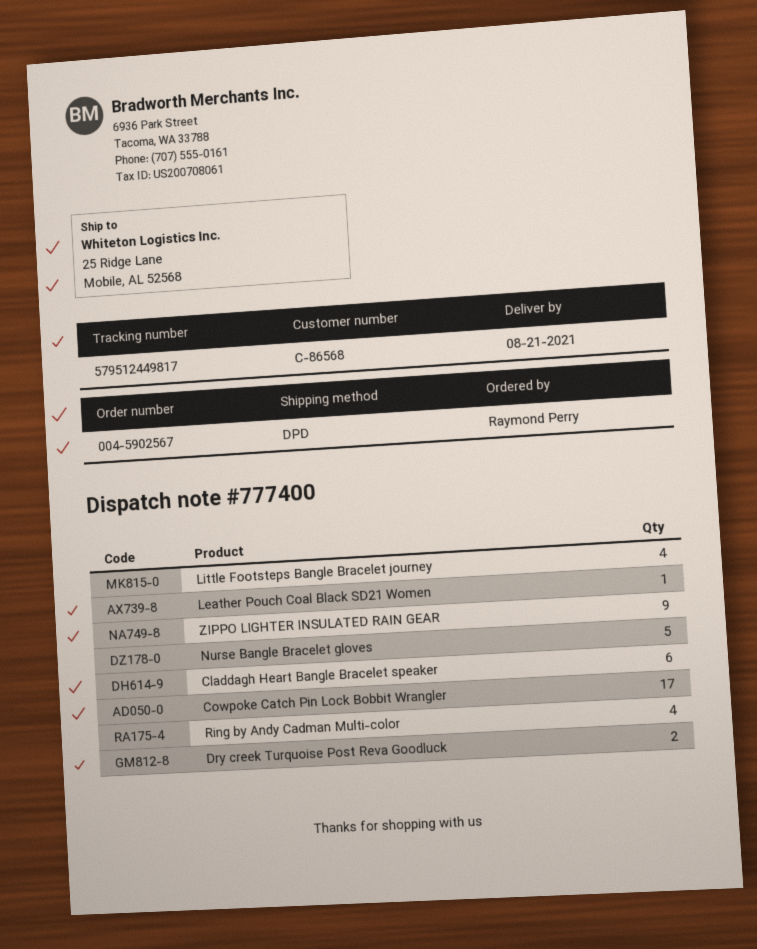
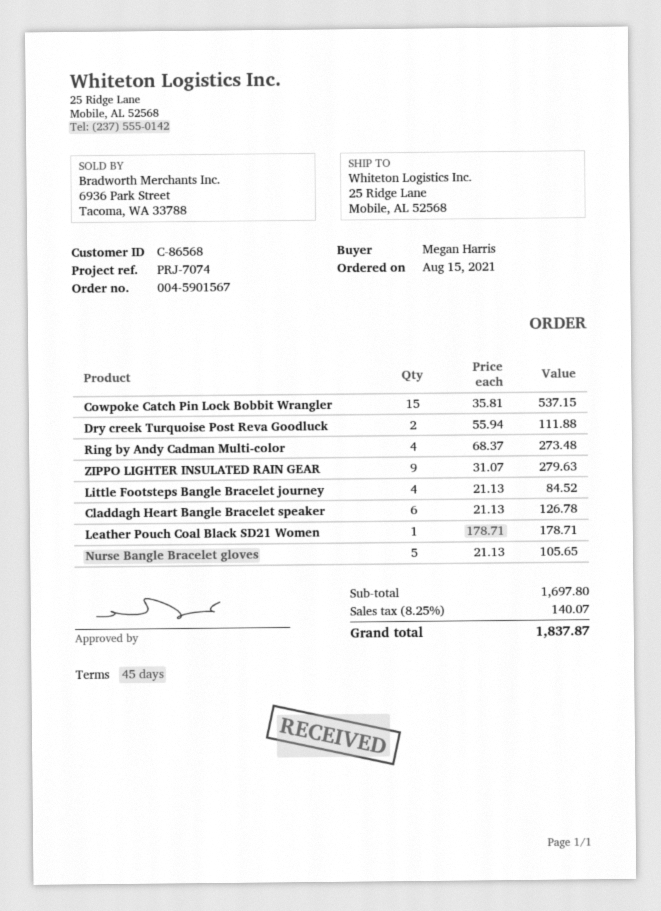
order number: 004-5902567 -> 004-5901567
ordered by: Raymond Perry -> Megan Harris
Cowpoke Catch Pin Lock Bobbit Wrangler: 17 -> 15

